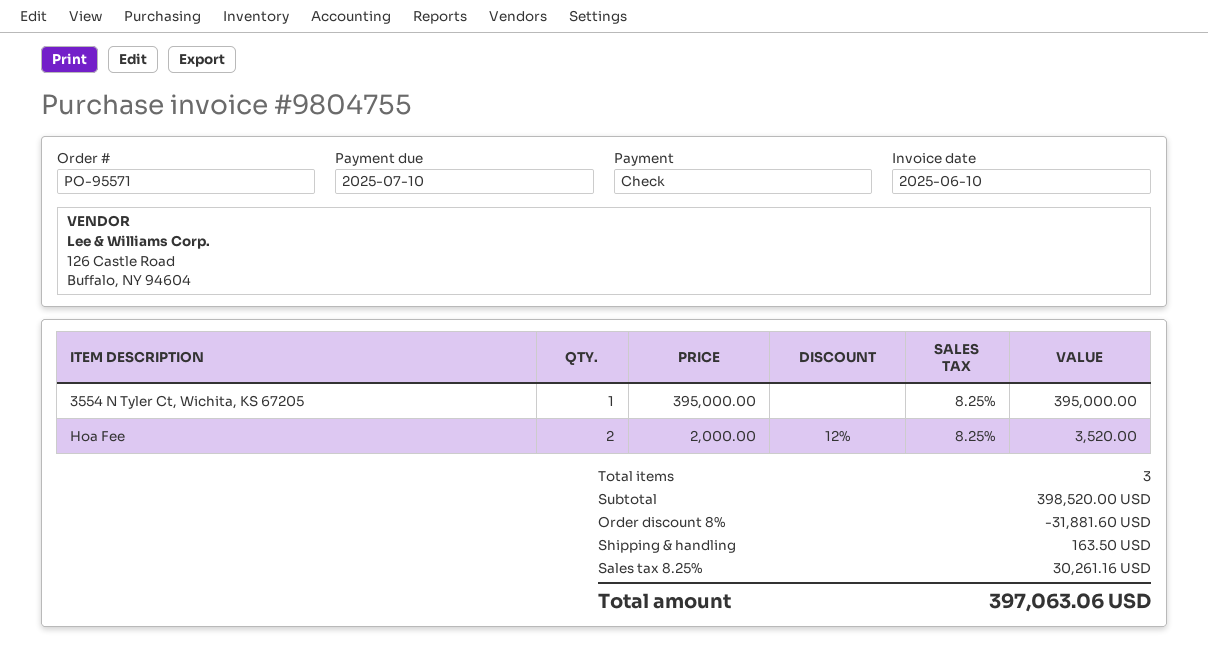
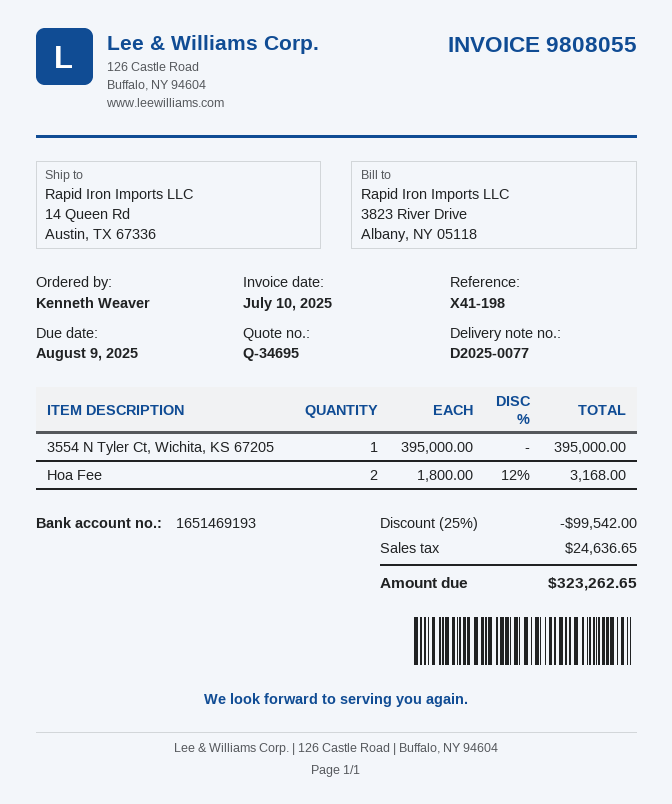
invoice number: 9804755 -> 9808055
invoice date: 2025-06-10 -> 2025-07-10
due date: 2025-07-10 -> 2025-08-09
Hoa Fee: 2 x 2000.00 - 12% = 3520.00 -> 2 x 1800.00 - 12% = 3168.00
discount: 8% = 31881.60 -> 25% = 99542.00
shipping: 163.50 -> none
tax: 30261.16 -> 24636.65
total: 397063.06 -> 323262.65

